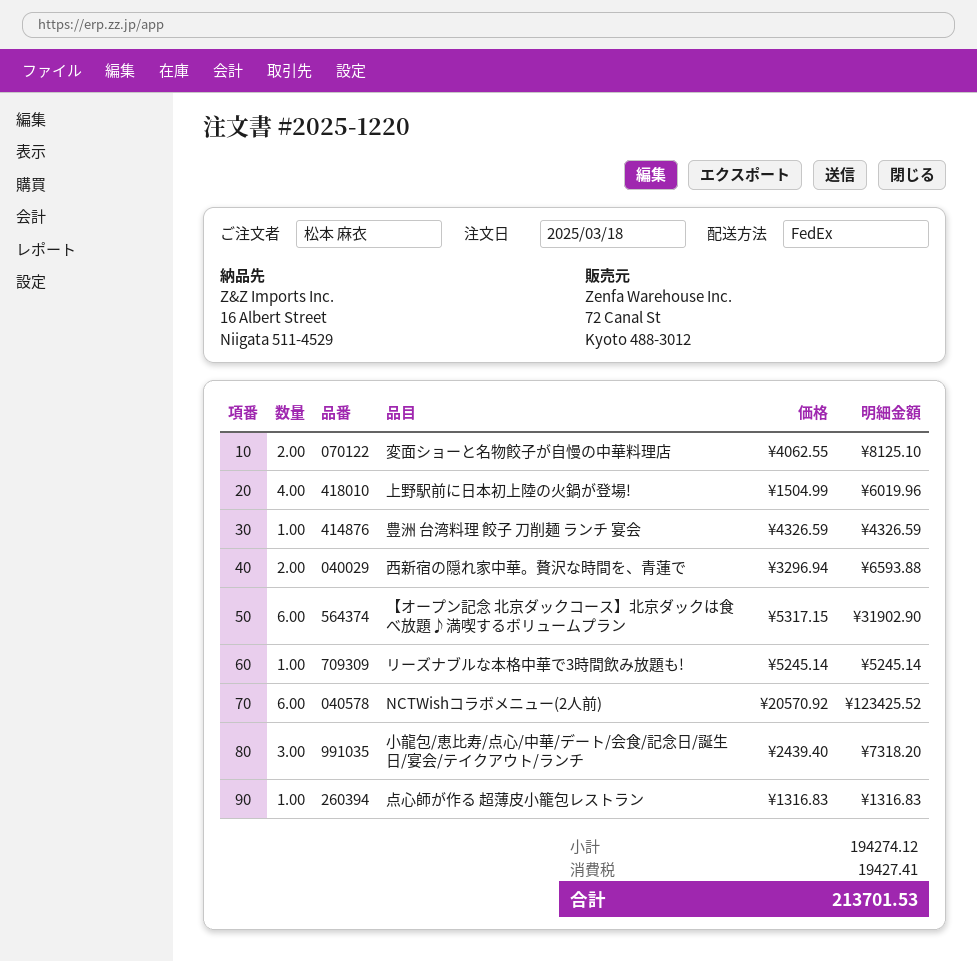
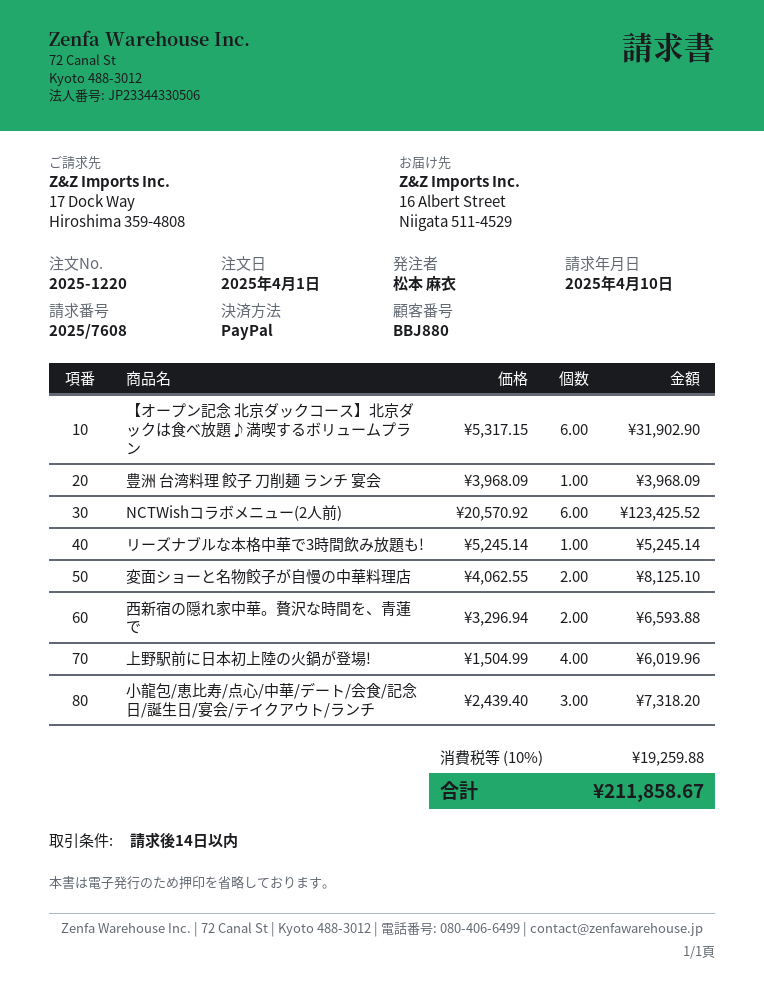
order date: 2025-03-18 -> 2025-04-01
豊洲 台湾料理 餃子 刀削麺 ランチ 宴会: 1 x 4326.59 = 4326.59 -> 1 x 3968.09 = 3968.09
点心師が作る 超薄皮小籠包レストラン: 1 x 1316.83 = 1316.83 -> none
tax: 19427.41 -> 19259.88
total: 213701.53 -> 211858.67

